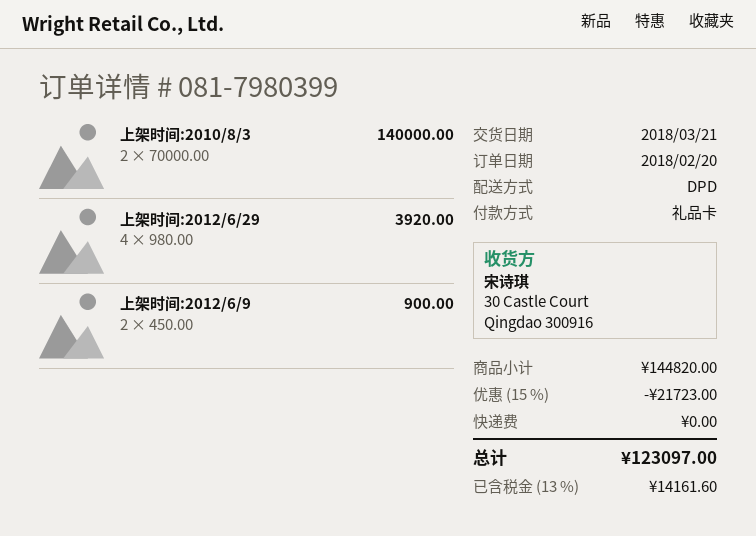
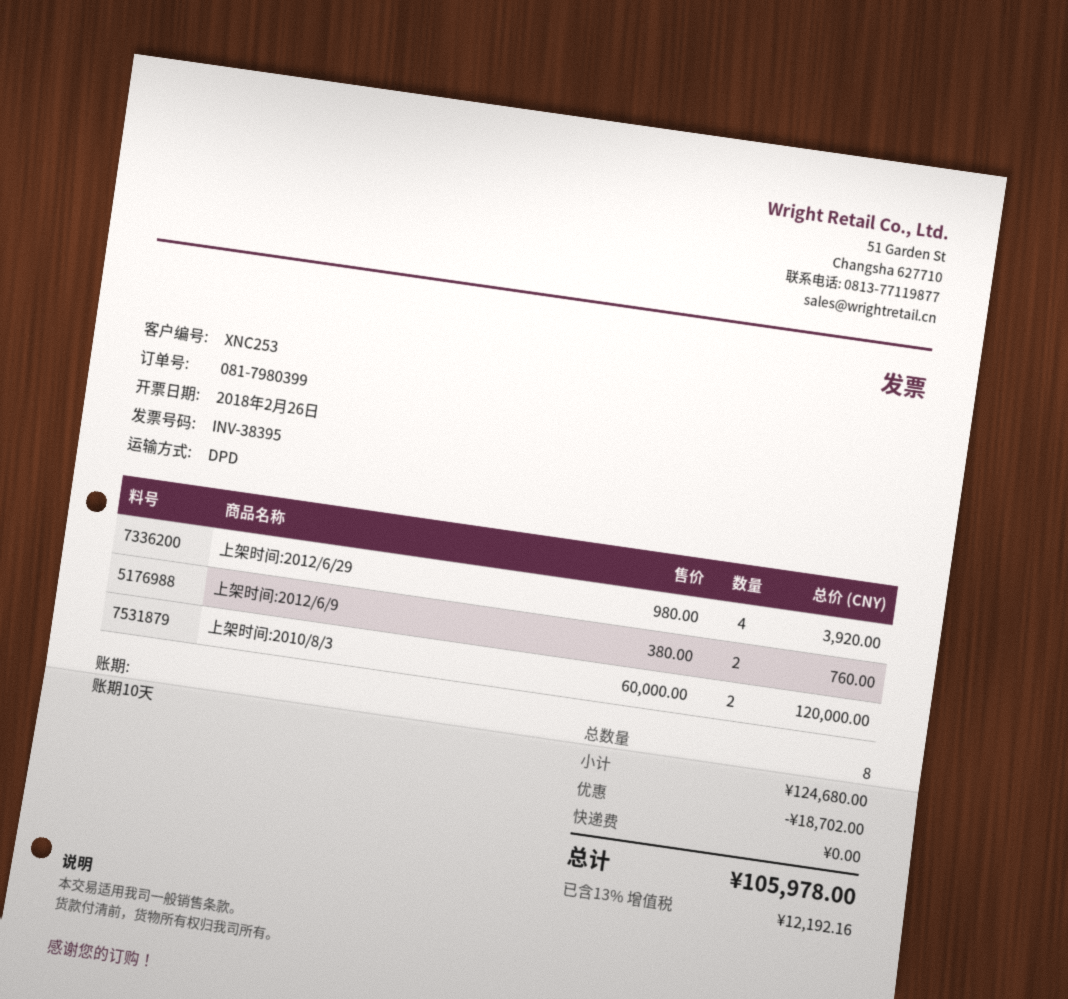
上架时间:2010/8/3: 2 x 70000.00 = 140000.00 -> 2 x 60000.00 = 120000.00
上架时间:2012/6/9: 2 x 450.00 = 900.00 -> 2 x 380.00 = 760.00
subtotal: 144820.00 -> 124680.00
discount: 21723.00 -> 18702.00
tax: 13% = 14161.60 -> 13% = 12192.16
total: 123097.00 -> 105978.00

